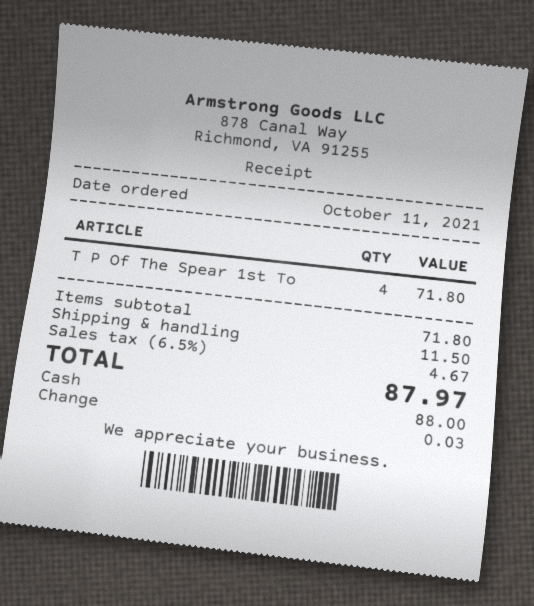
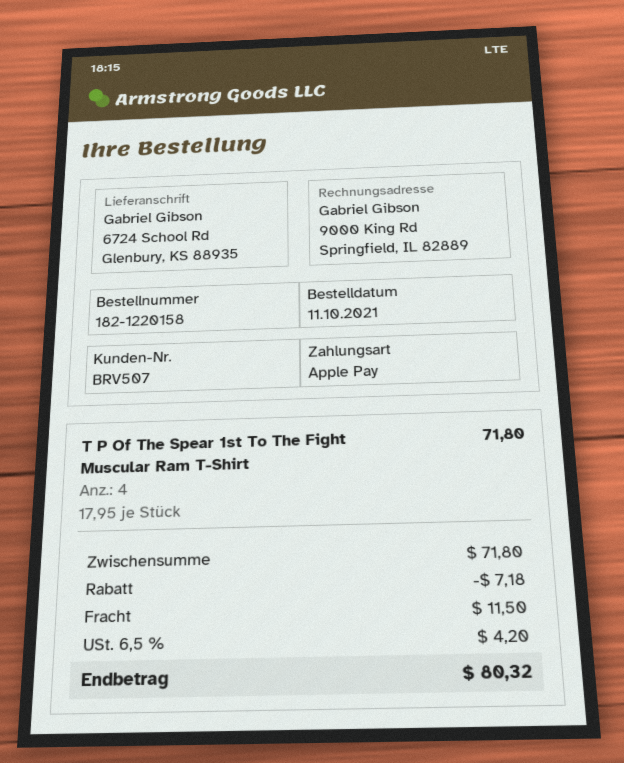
payment method: cash -> Apple Pay
discount: none -> 7.18
tax: 6.5% = 4.67 -> 6.5% = 4.20
total: 87.97 -> 80.32

